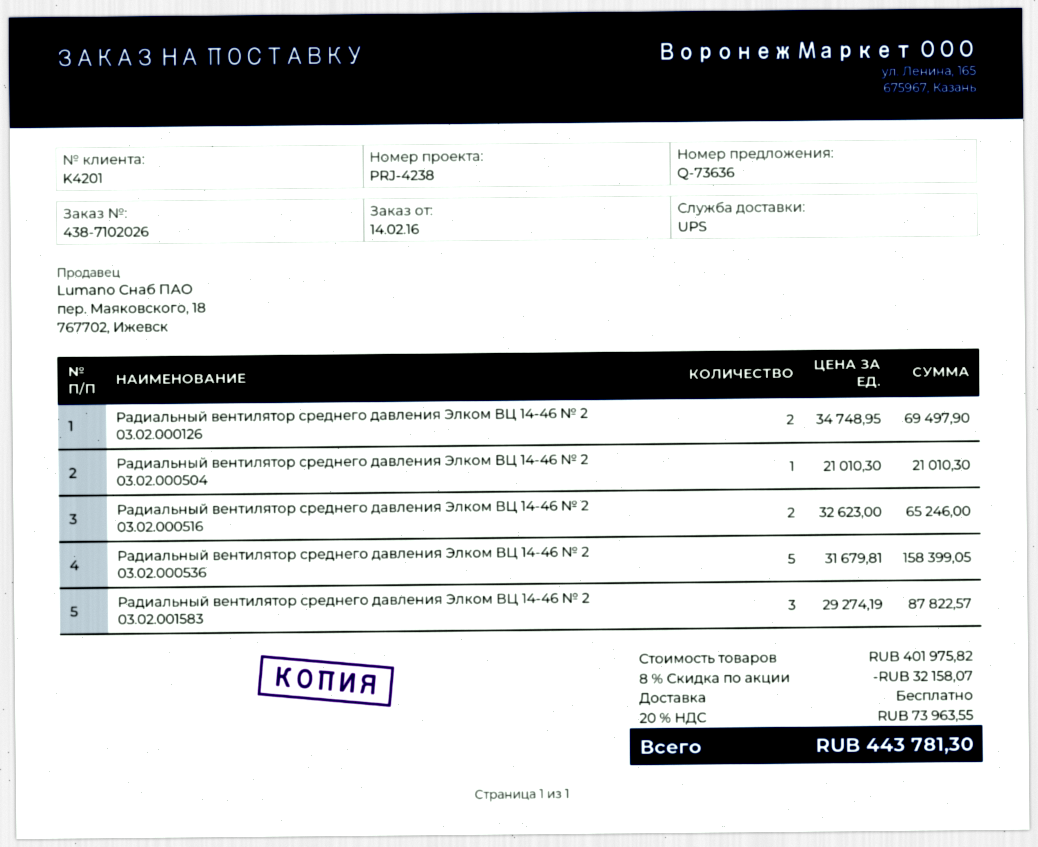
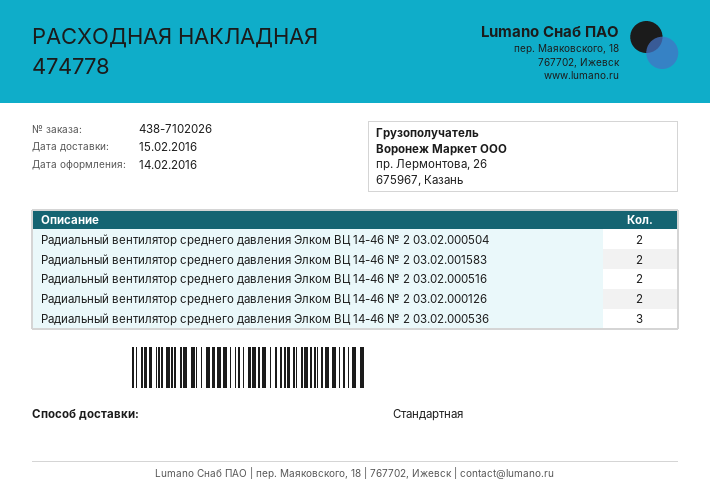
shipping method: UPS -> standard
Радиальный вентилятор среднего давления Элком ВЦ 14-46 № 2 03.02.000504: 1 -> 2
Радиальный вентилятор среднего давления Элком ВЦ 14-46 № 2 03.02.000536: 5 -> 3
Радиальный вентилятор среднего давления Элком ВЦ 14-46 № 2 03.02.001583: 3 -> 2

